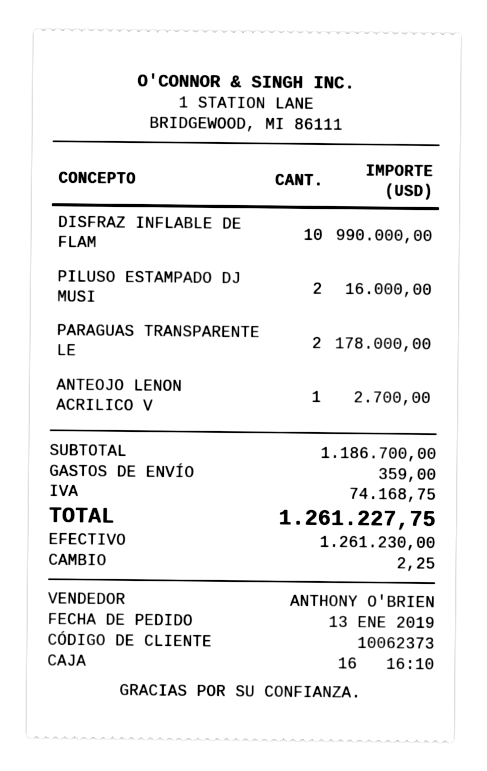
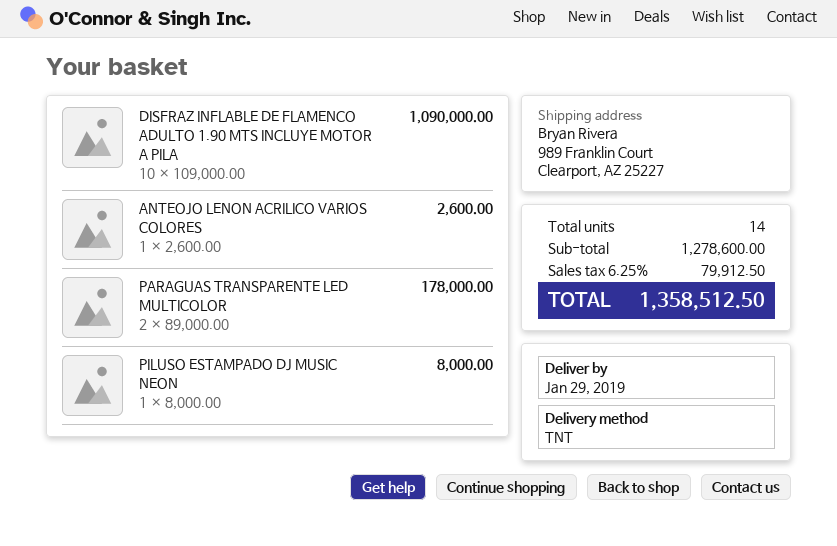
DISFRAZ INFLABLE DE FLAM: 10 for 990000.00 -> 10 for 1090000.00
PILUSO ESTAMPADO DJ MUSI: 2 for 16000.00 -> 1 for 8000.00
ANTEOJO LENON ACRILICO V: 1 for 2700.00 -> 1 for 2600.00
subtotal: 1186700.00 -> 1278600.00
shipping: 359.00 -> none
tax: 74168.75 -> 79912.50
total: 1261227.75 -> 1358512.50

